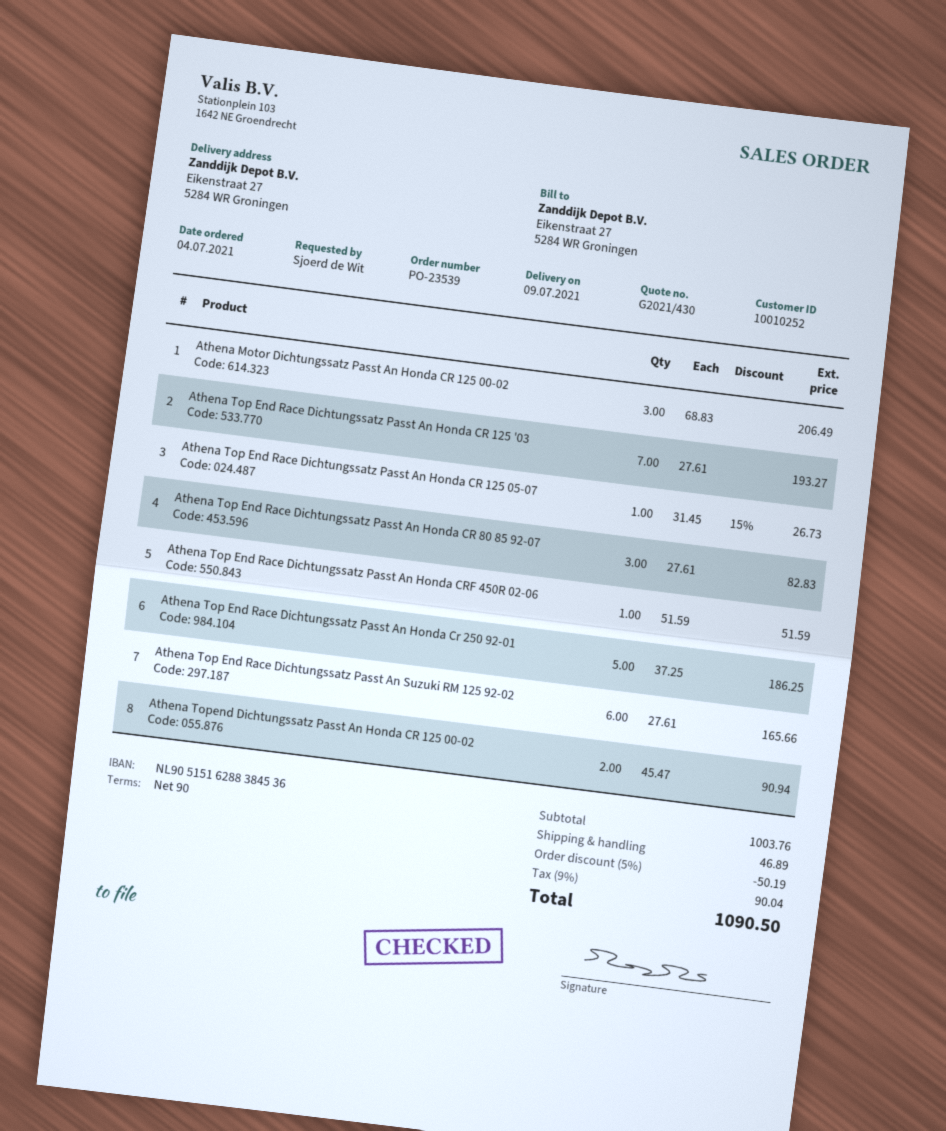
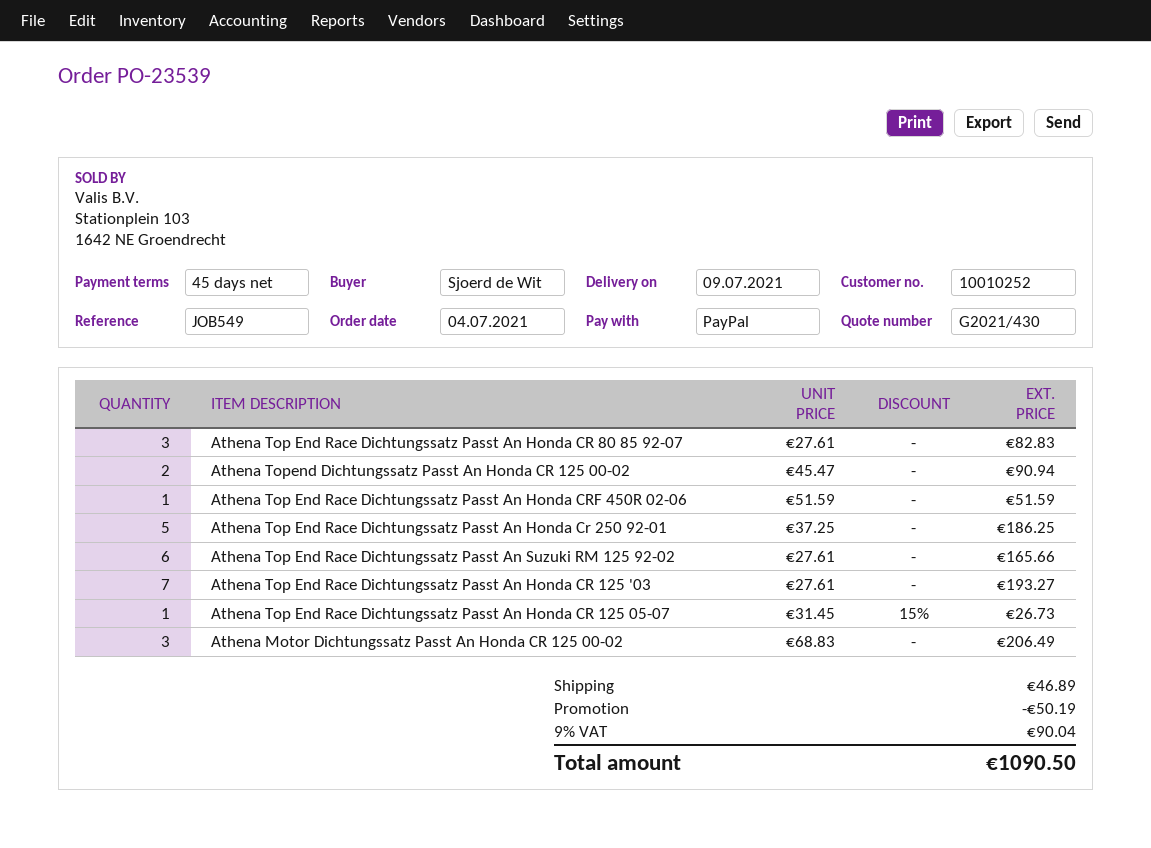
payment terms: 90 days -> 45 days

